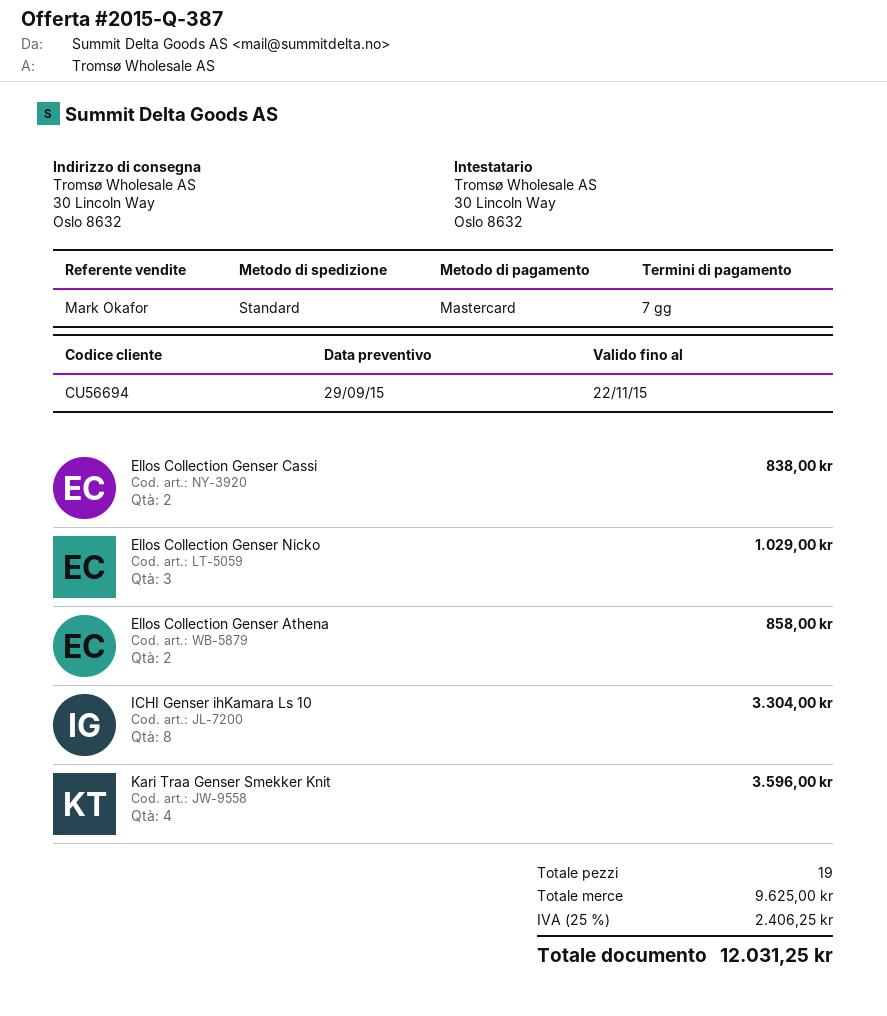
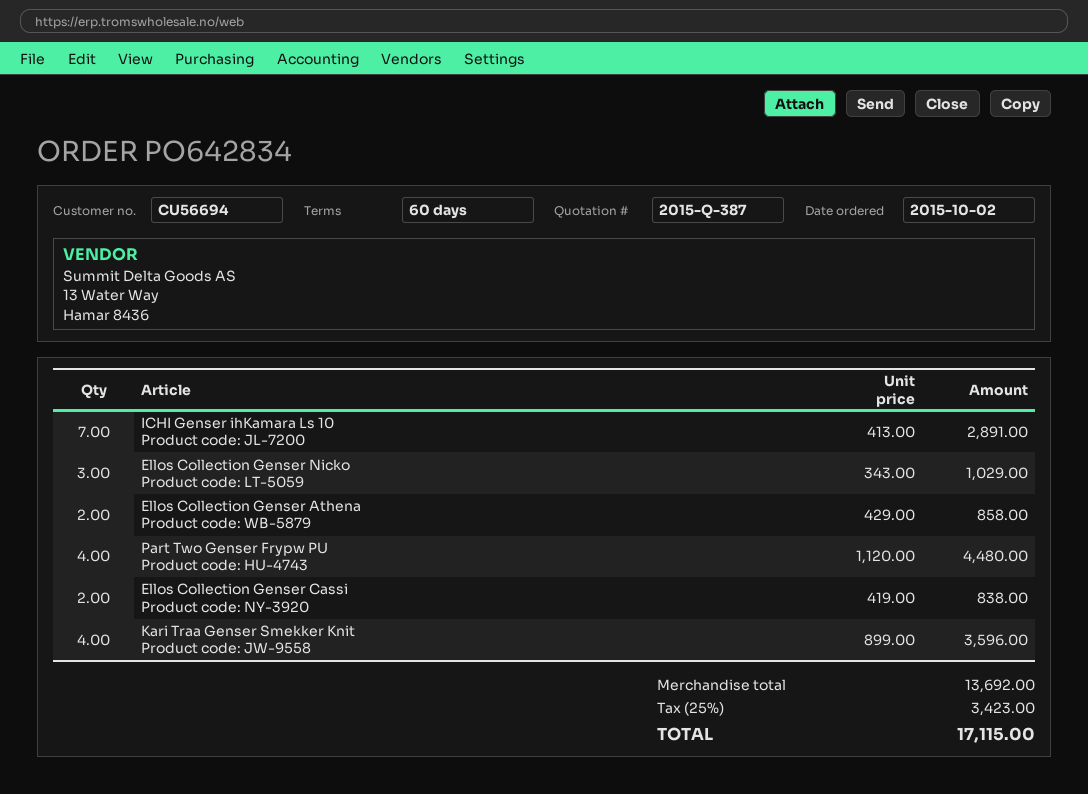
payment terms: 7 days -> 60 days
ICHI Genser ihKamara Ls 10: 8 for 3304.00 -> 7 for 2891.00
Part Two Genser Frypw PU: none -> 4 for 4480.00
subtotal: 9625.00 -> 13692.00
tax: 25% = 2406.25 -> 25% = 3423.00
total: 12031.25 -> 17115.00

